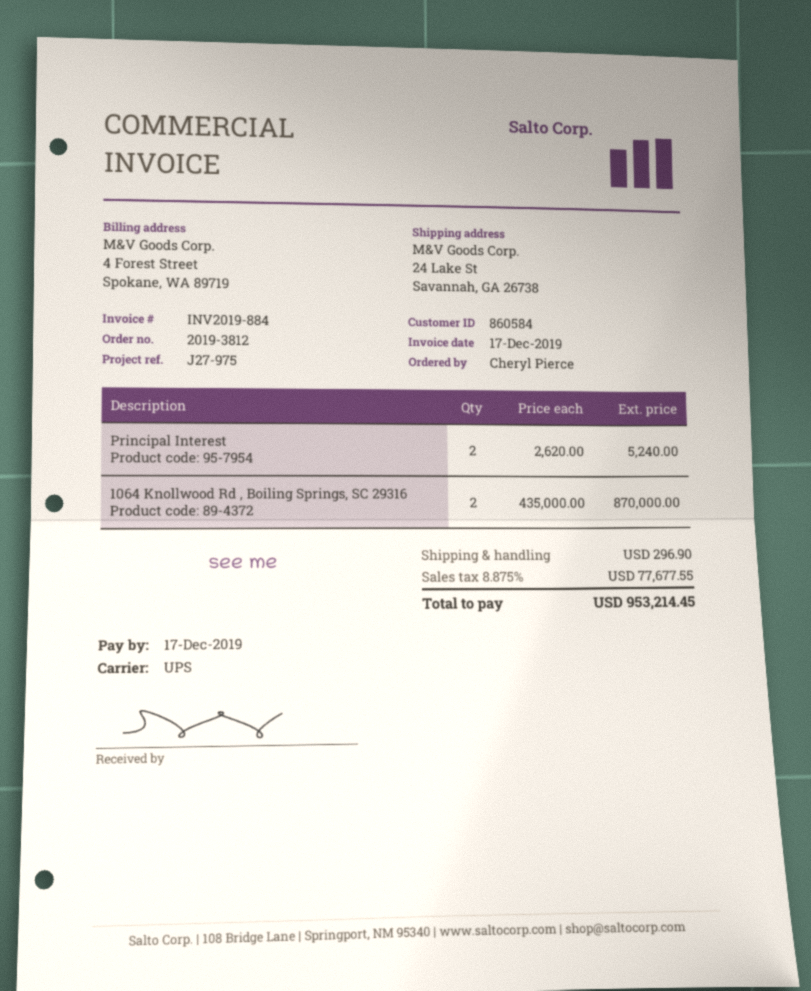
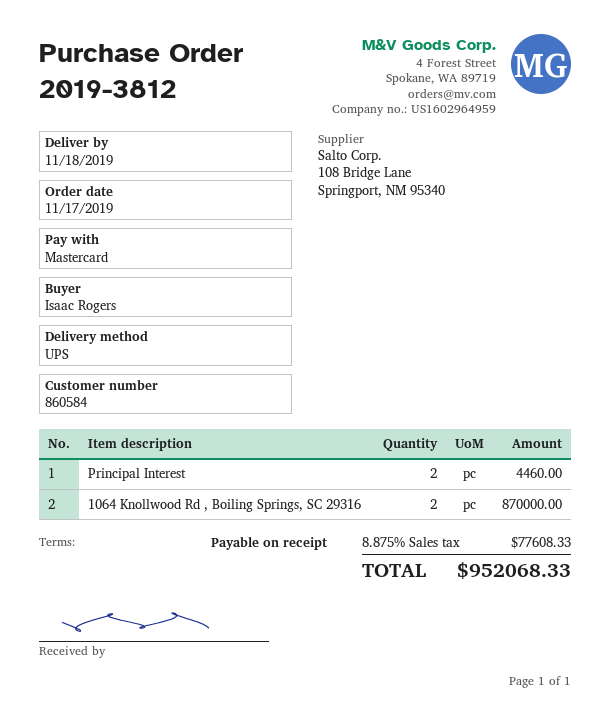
ordered by: Cheryl Pierce -> Isaac Rogers
Principal Interest: 2 for 5240.00 -> 2 for 4460.00
shipping: 296.90 -> none
tax: 8.875% = 77677.55 -> 8.875% = 77608.33
total: 953214.45 -> 952068.33

